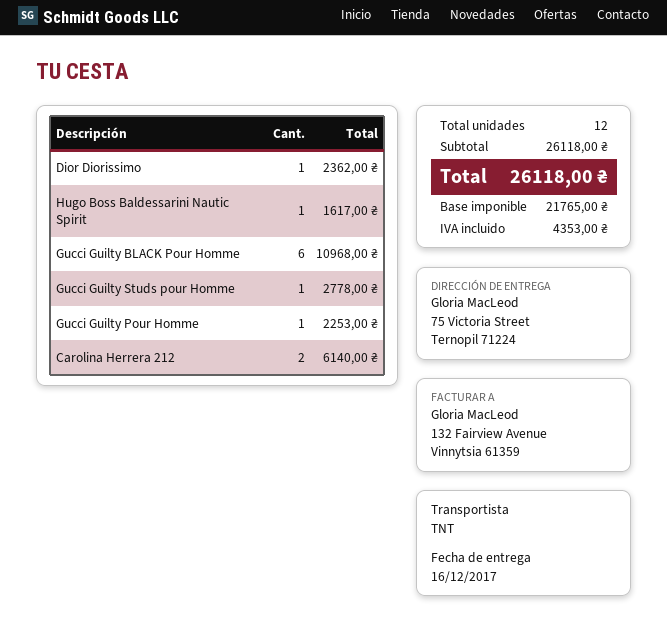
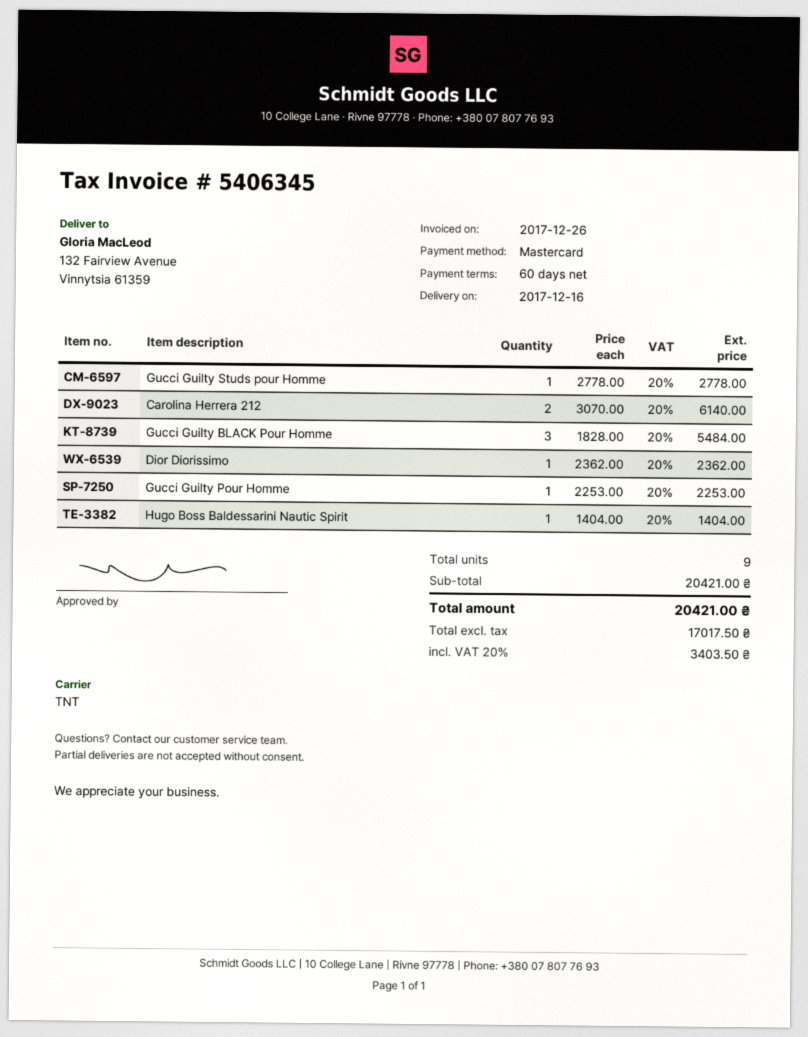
ship to: 75 Victoria Street, Ternopil 71224 -> 132 Fairview Avenue, Vinnytsia 61359
Hugo Boss Baldessarini Nautic Spirit: 1 for 1617.00 -> 1 for 1404.00
Gucci Guilty BLACK Pour Homme: 6 for 10968.00 -> 3 for 5484.00
total quantity: 12 -> 9
subtotal: 26118.00 -> 20421.00
net: 21765.00 -> 17017.50
tax: 4353.00 -> 3403.50
total: 26118.00 -> 20421.00

